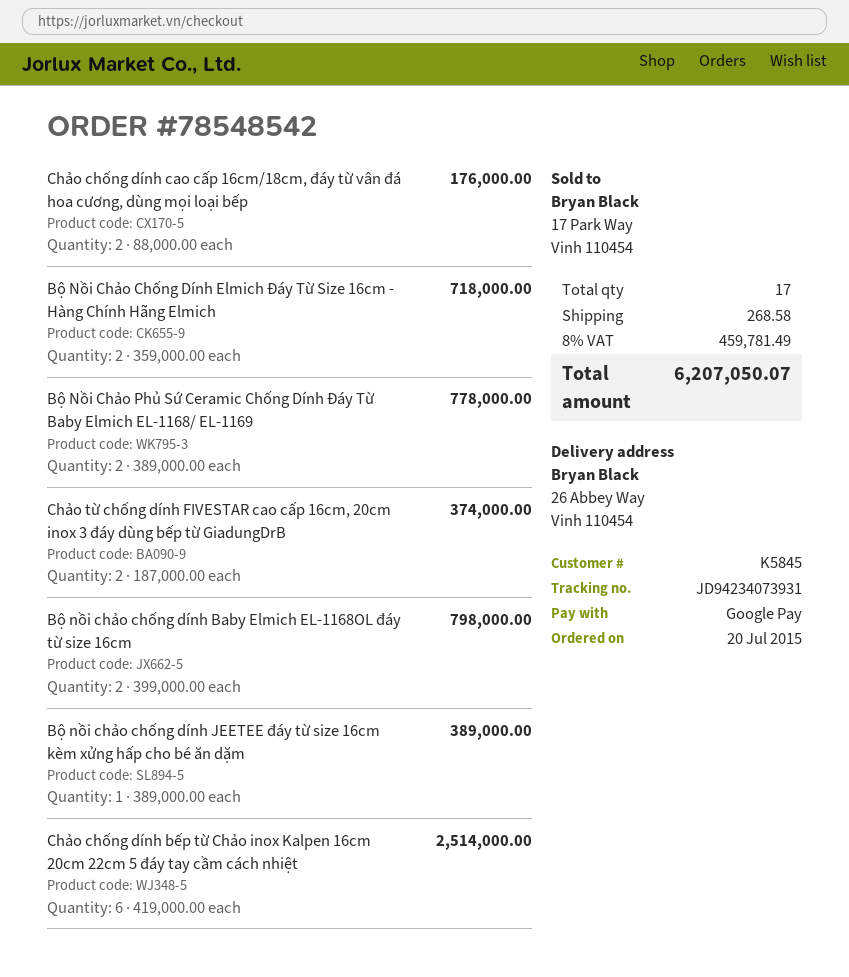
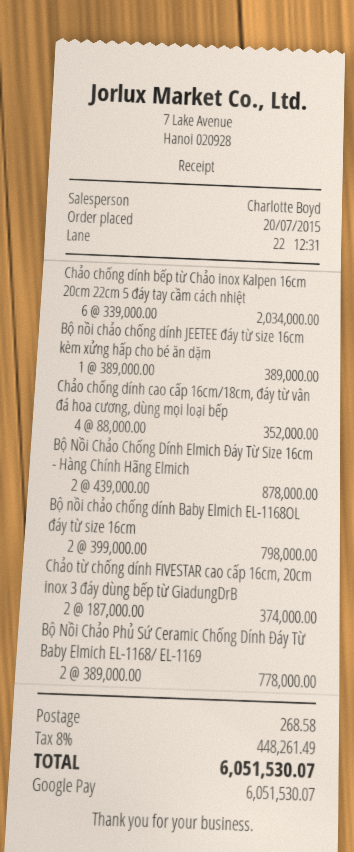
Chảo chống dính cao cấp 16cm/18cm, đáy từ vân đá hoa cương, dùng mọi loại bếp: 2 x 88000.00 = 176000.00 -> 4 x 88000.00 = 352000.00
Bộ Nồi Chảo Chống Dính Elmich Đáy Từ Size 16cm - Hàng Chính Hãng Elmich: 2 x 359000.00 = 718000.00 -> 2 x 439000.00 = 878000.00
Chảo chống dính bếp từ Chảo inox Kalpen 16cm 20cm 22cm 5 đáy tay cầm cách nhiệt: 6 x 419000.00 = 2514000.00 -> 6 x 339000.00 = 2034000.00
tax: 8% = 459781.49 -> 8% = 448261.49
total: 6207050.07 -> 6051530.07

